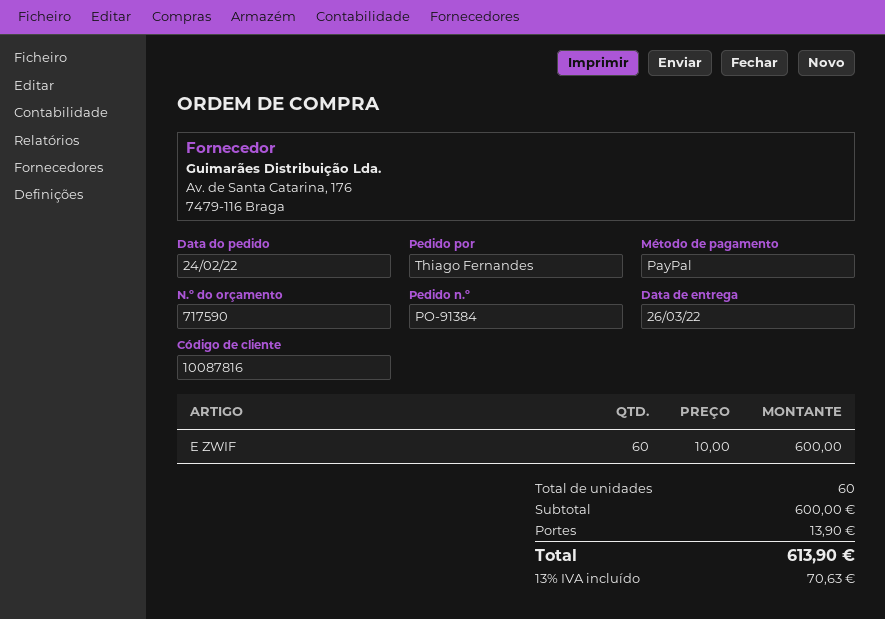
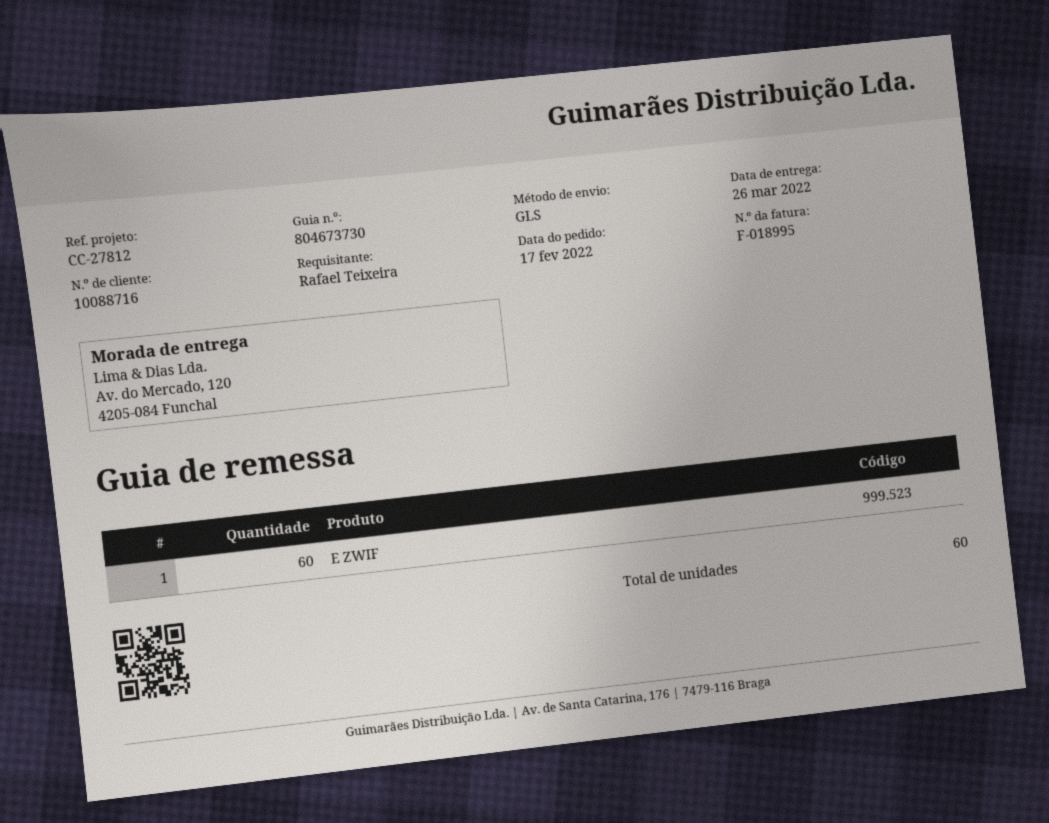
order date: 2022-02-24 -> 2022-02-17
customer number: 10087816 -> 10088716
ordered by: Thiago Fernandes -> Rafael Teixeira

